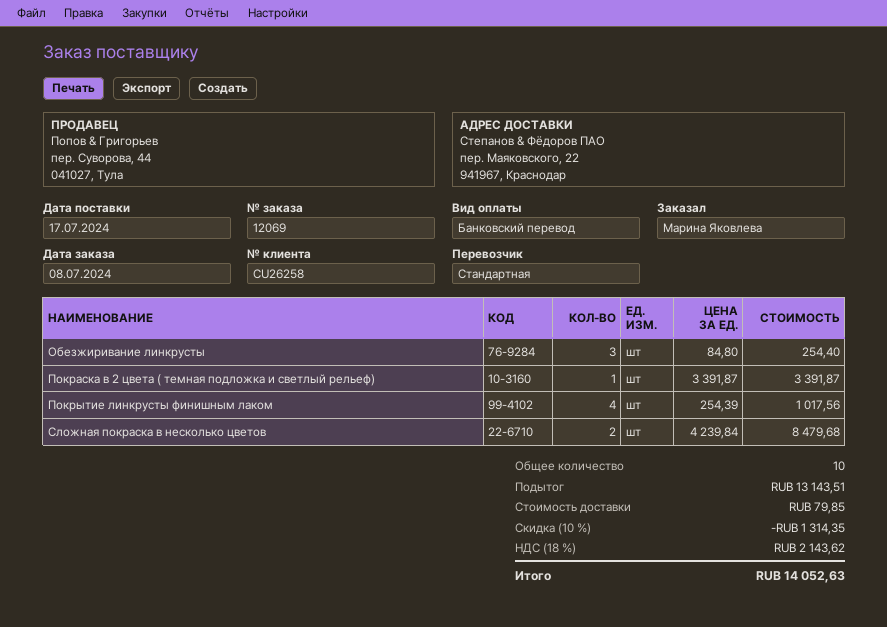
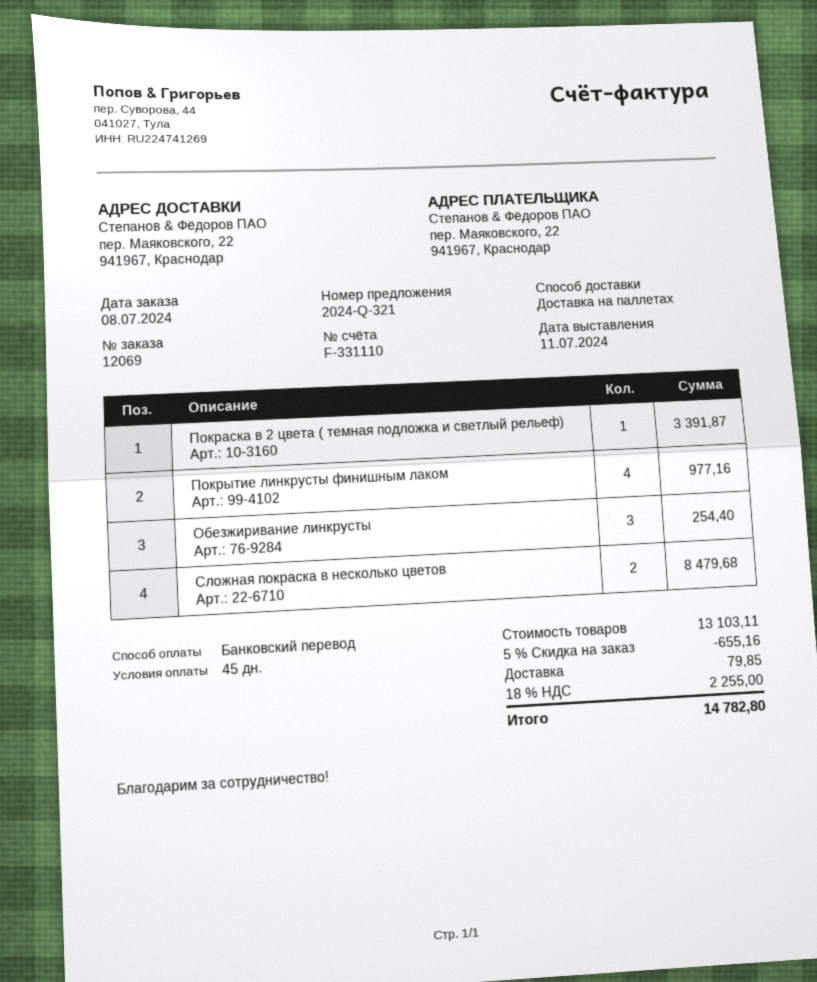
shipping method: standard -> pallet freight
Покрытие линкрусты финишным лаком: 4 for 1017.56 -> 4 for 977.16
subtotal: 13143.51 -> 13103.11
discount: 10% = 1314.35 -> 5% = 655.16
tax: 18% = 2143.62 -> 18% = 2255.00
total: 14052.63 -> 14782.80

